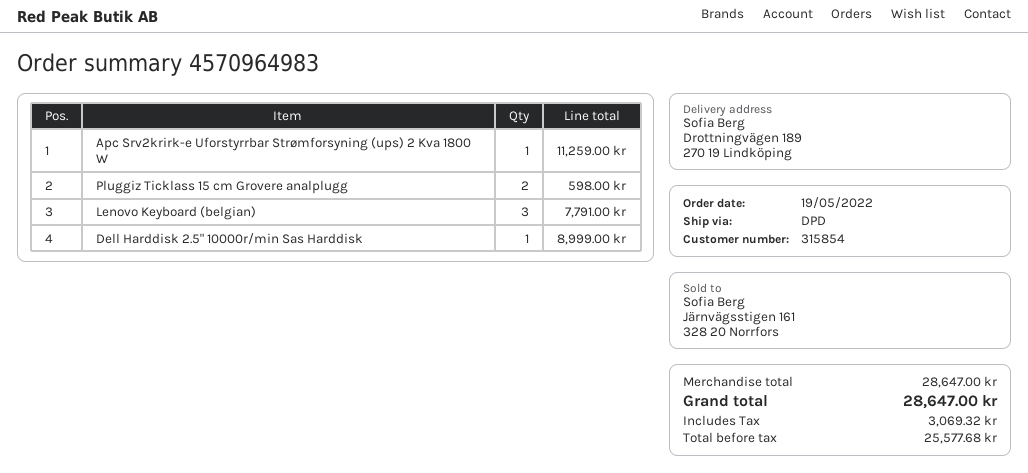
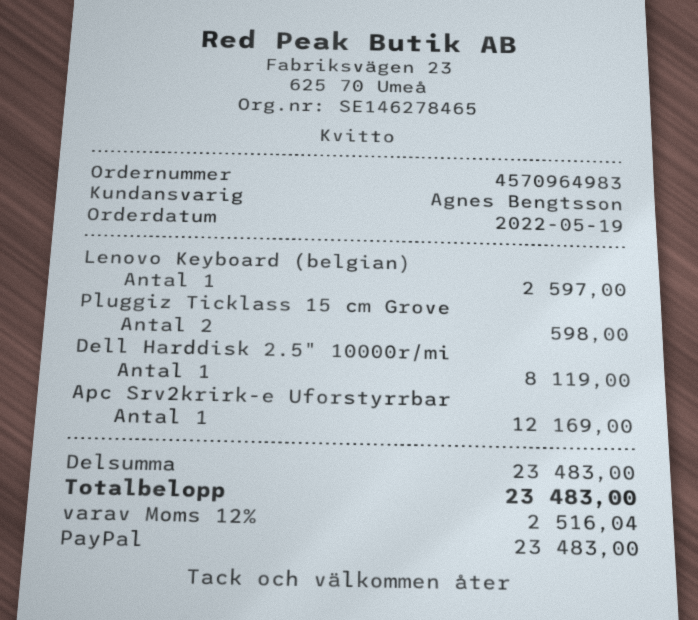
Apc Srv2krirk-e Uforstyrrbar Strømforsyning (ups) 2 Kva 1800 W: 1 for 11259.00 -> 1 for 12169.00
Lenovo Keyboard (belgian): 3 for 7791.00 -> 1 for 2597.00
Dell Harddisk 2.5" 10000r/min Sas Harddisk: 1 for 8999.00 -> 1 for 8119.00
subtotal: 28647.00 -> 23483.00
tax: 3069.32 -> 2516.04
total: 28647.00 -> 23483.00

